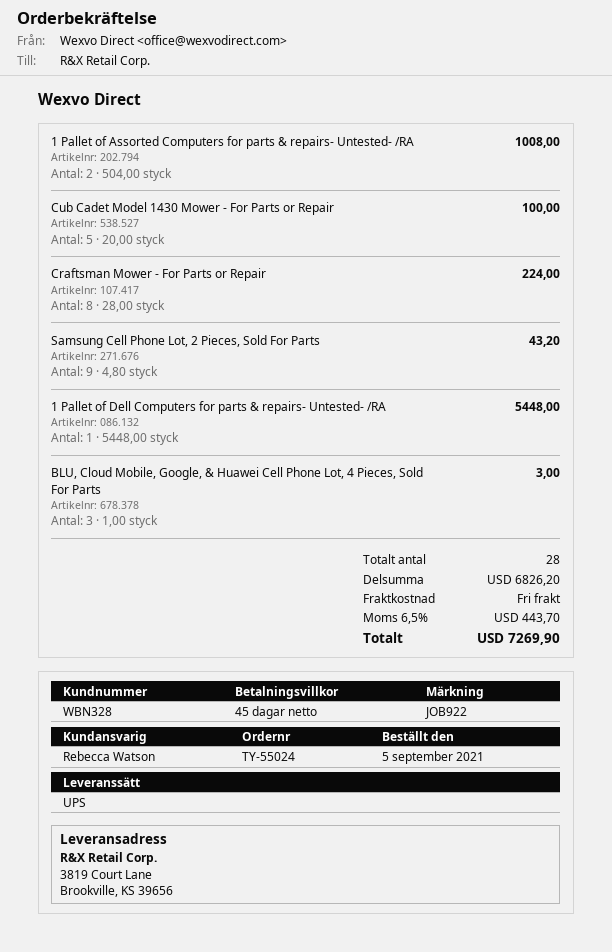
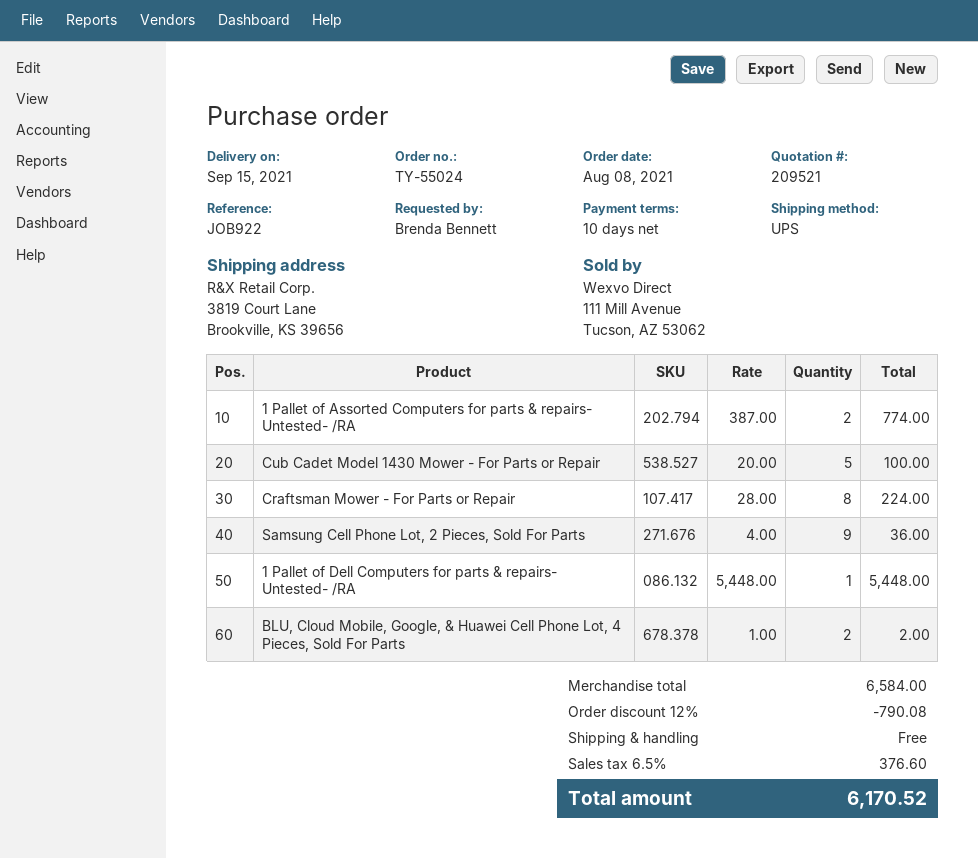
order date: 2021-09-05 -> 2021-08-08
payment terms: 45 days -> 10 days
1 Pallet of Assorted Computers for parts & repairs- Untested- /RA: 2 x 504.00 = 1008.00 -> 2 x 387.00 = 774.00
Samsung Cell Phone Lot, 2 Pieces, Sold For Parts: 9 x 4.80 = 43.20 -> 9 x 4.00 = 36.00
BLU, Cloud Mobile, Google, & Huawei Cell Phone Lot, 4 Pieces, Sold For Parts: 3 x 1.00 = 3.00 -> 2 x 1.00 = 2.00
subtotal: 6826.20 -> 6584.00
discount: none -> 12% = 790.08
tax: 6.5% = 443.70 -> 6.5% = 376.60
total: 7269.90 -> 6170.52

